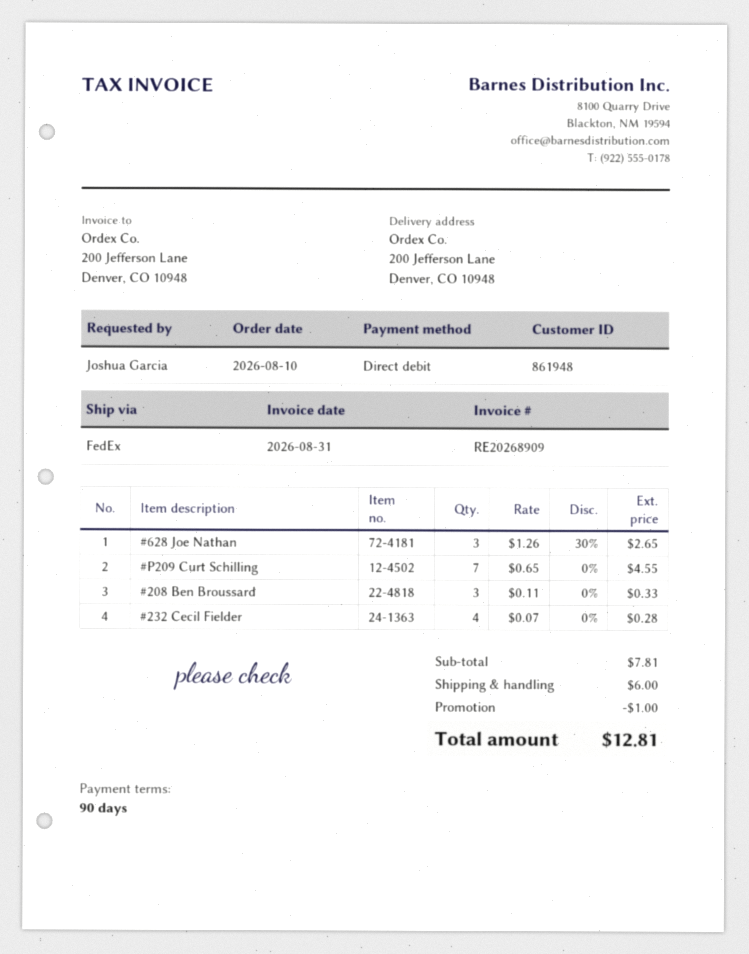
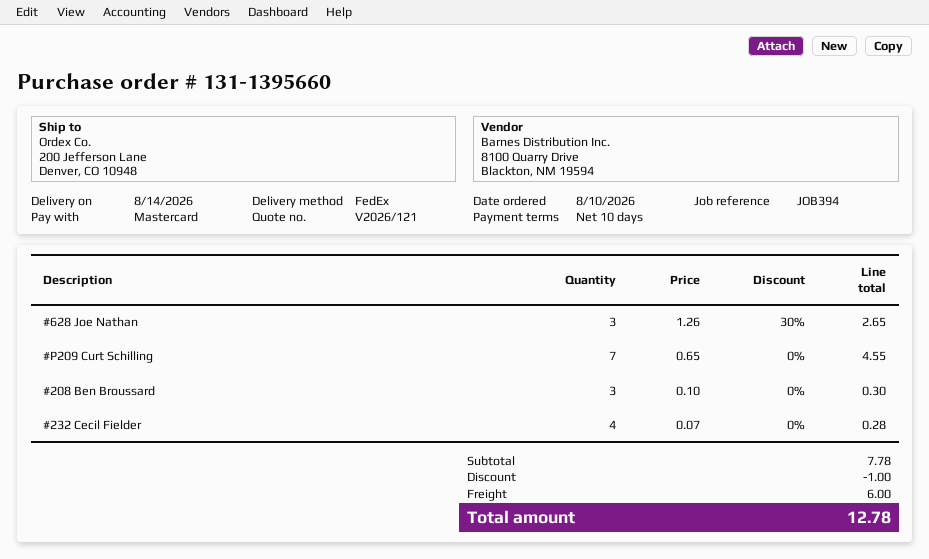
payment terms: 90 days -> 10 days
payment method: direct debit -> Mastercard
#208 Ben Broussard: 3 x 0.11 = 0.33 -> 3 x 0.10 = 0.30
subtotal: 7.81 -> 7.78
total: 12.81 -> 12.78

